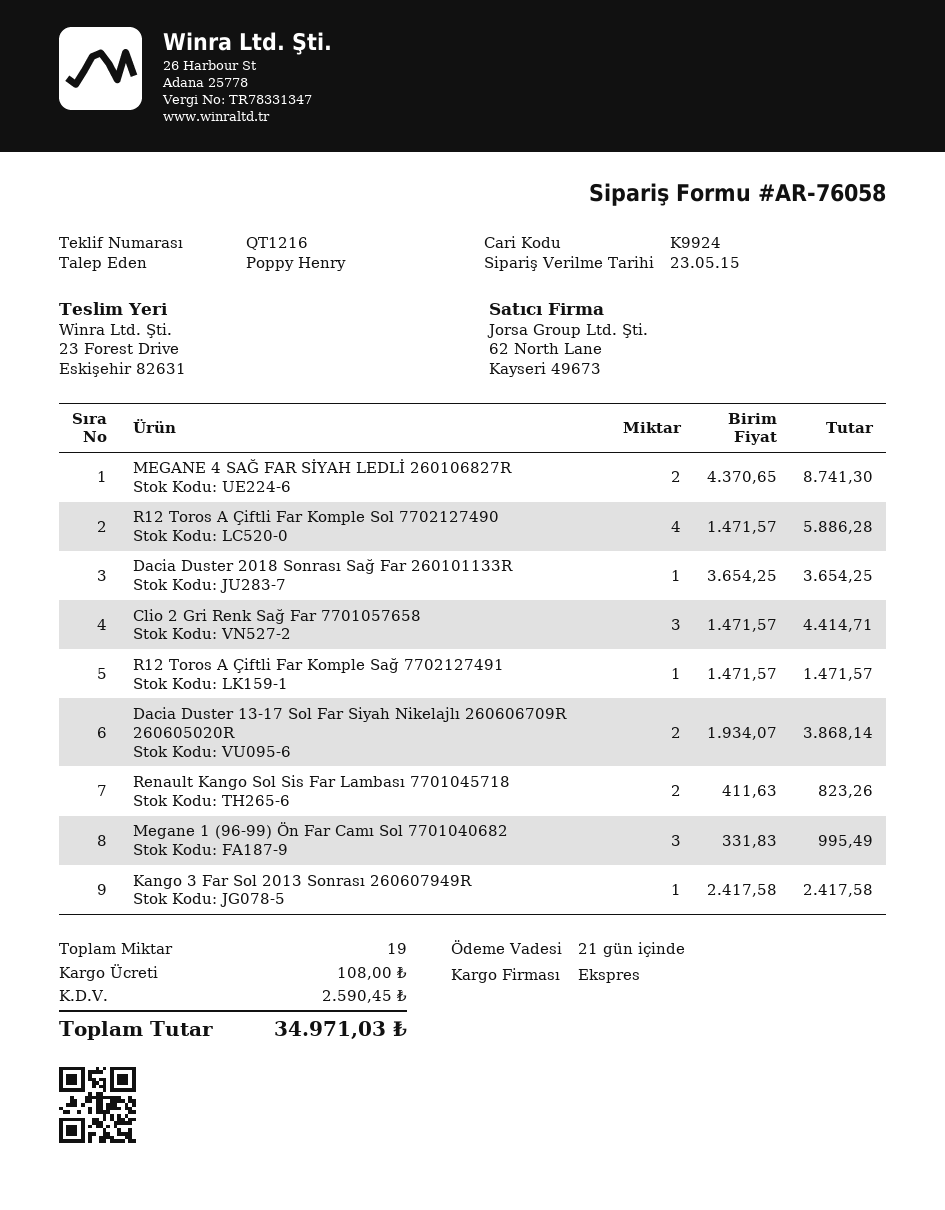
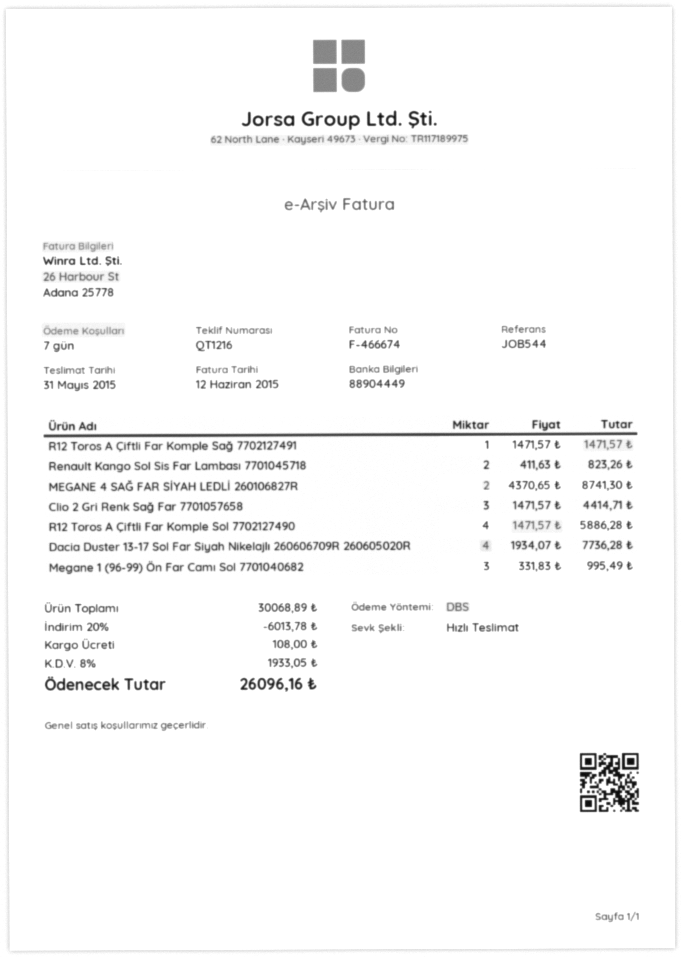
payment terms: 21 days -> 7 days
Dacia Duster 2018 Sonrası Sağ Far 260101133R: 1 x 3654.25 = 3654.25 -> none
Dacia Duster 13-17 Sol Far Siyah Nikelajlı 260606709R 260605020R: 2 x 1934.07 = 3868.14 -> 4 x 1934.07 = 7736.28
Kango 3 Far Sol 2013 Sonrası 260607949R: 1 x 2417.58 = 2417.58 -> none
discount: none -> 20% = 6013.78
tax: 2590.45 -> 1933.05
total: 34971.03 -> 26096.16

